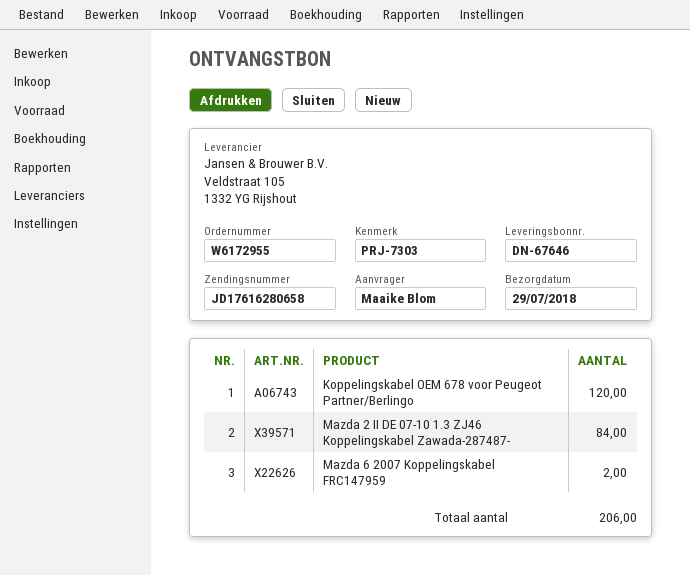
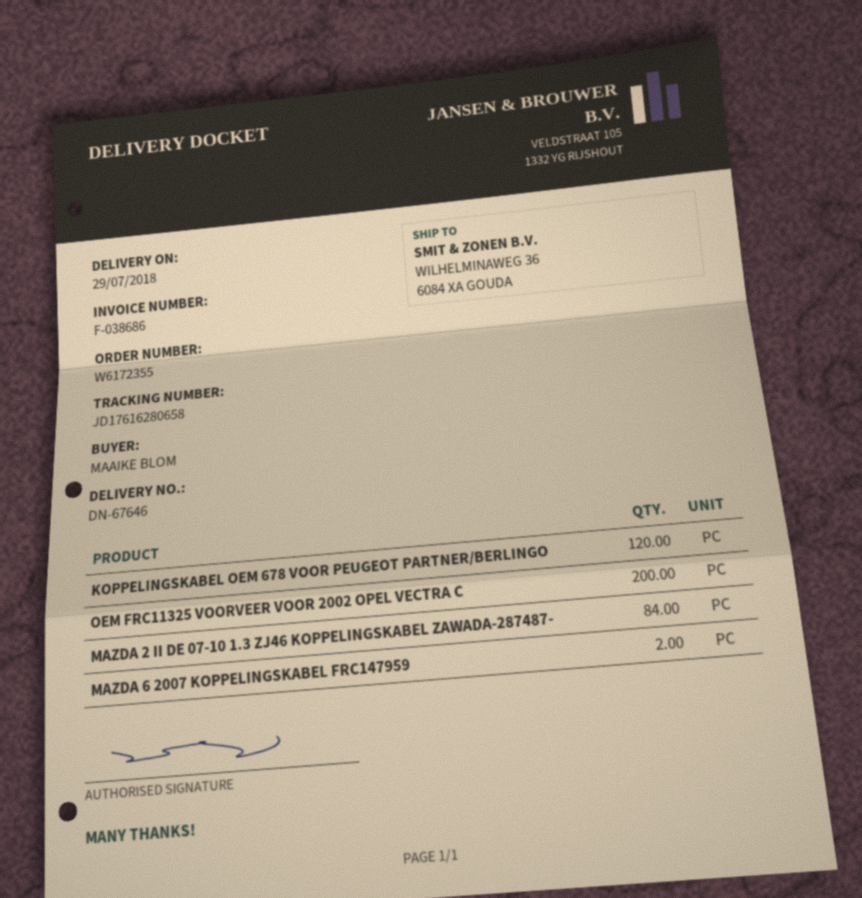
order number: W6172955 -> W6172355
OEM FRC11325 VOORVEER VOOR 2002 OPEL VECTRA C: none -> 200

